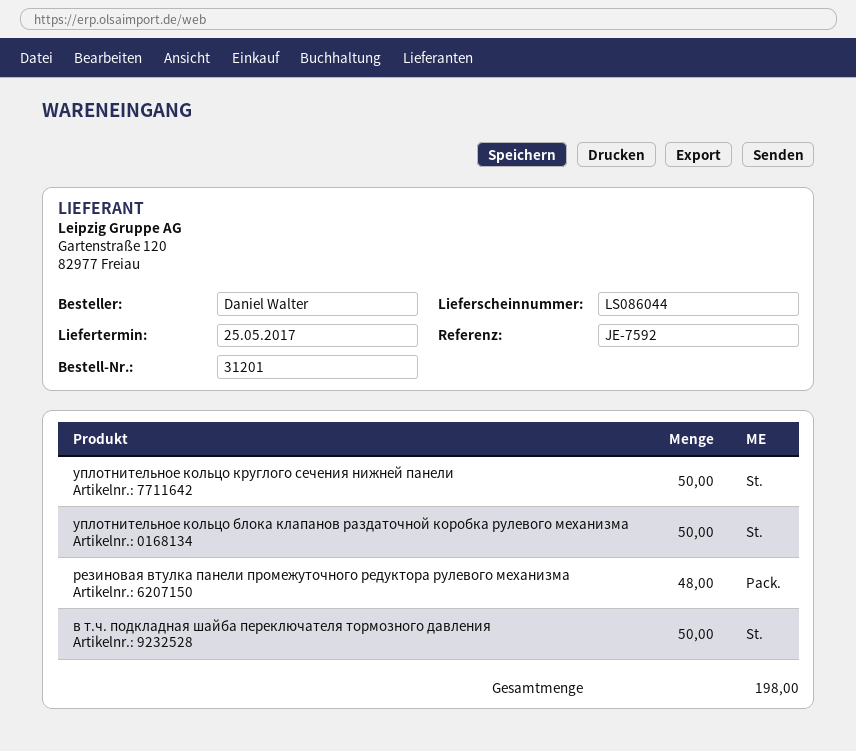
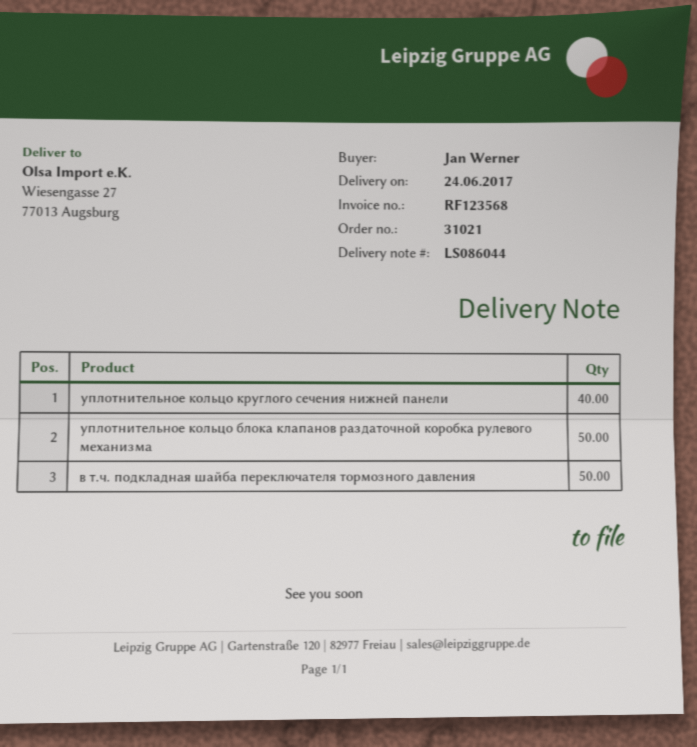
order number: 31201 -> 31021
delivery date: 2017-05-25 -> 2017-06-24
ordered by: Daniel Walter -> Jan Werner
уплотнительное кольцо круглого сечения нижней панели: 50 -> 40
резиновая втулка панели промежуточного редуктора рулевого механизма: 48 -> none

